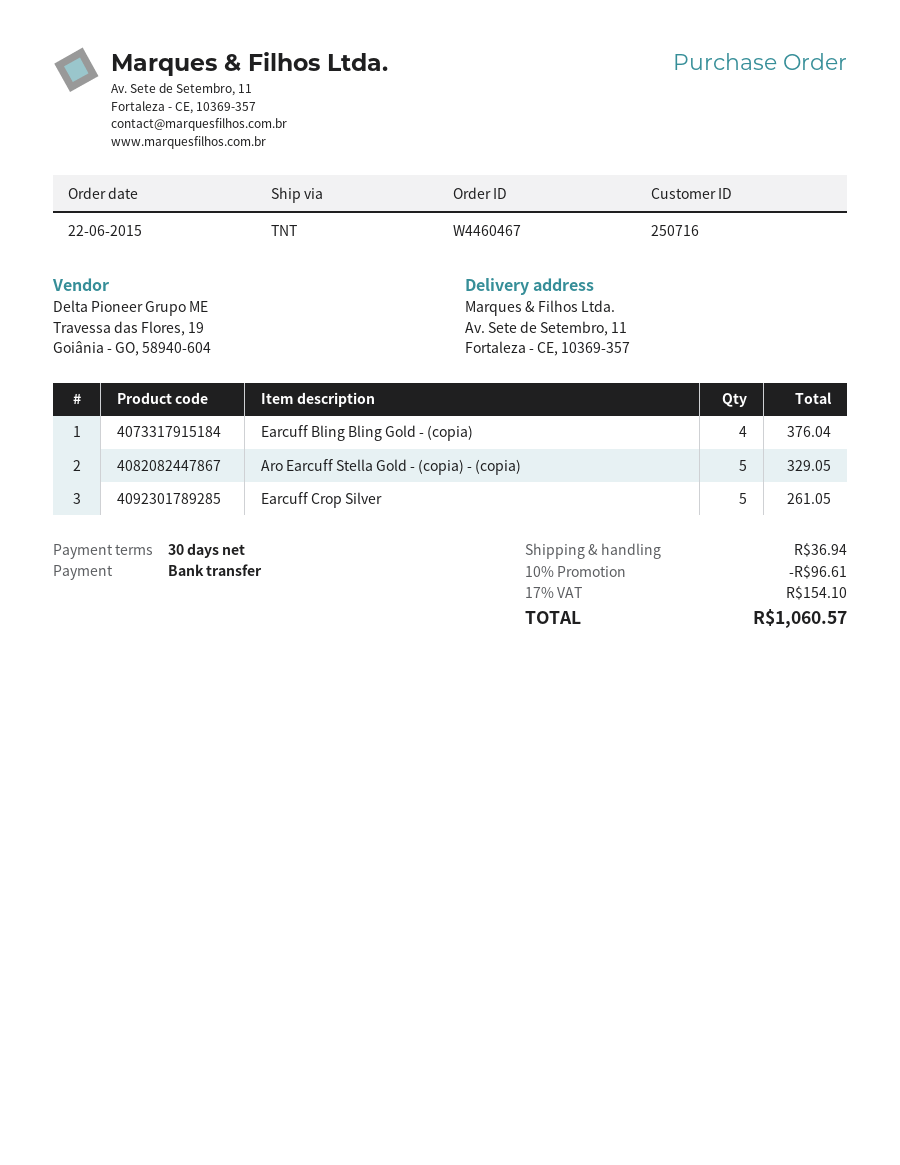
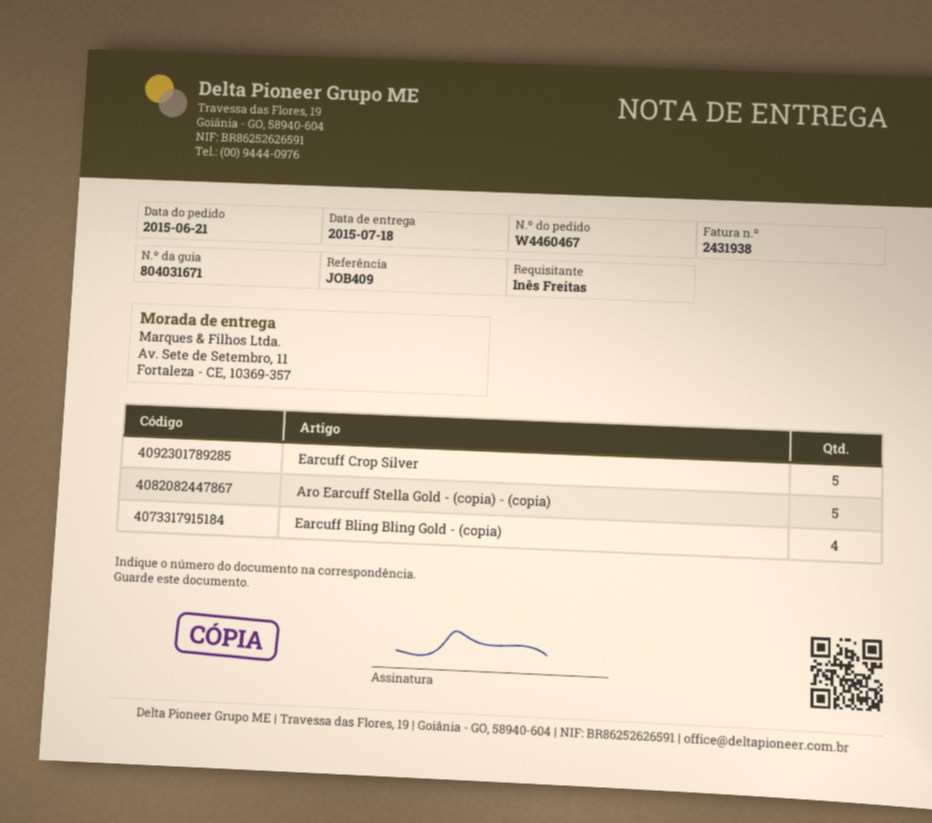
order date: 2015-06-22 -> 2015-06-21

